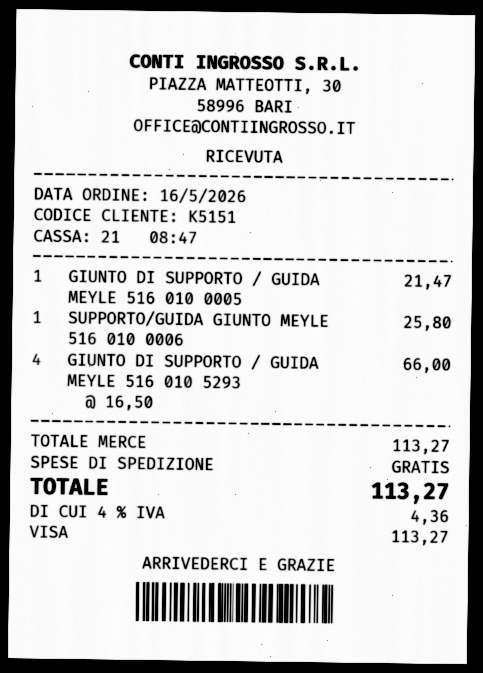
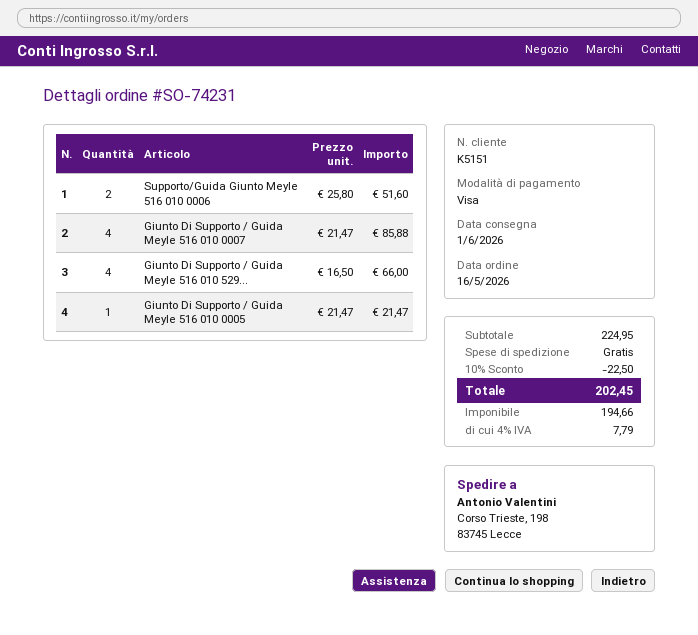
SUPPORTO/GUIDA GIUNTO MEYLE 516 010 0006: 1 x 25.80 = 25.80 -> 2 x 25.80 = 51.60
Giunto Di Supporto / Guida Meyle 516 010 0007: none -> 4 x 21.47 = 85.88
subtotal: 113.27 -> 224.95
discount: none -> 10% = 22.50
tax: 4% = 4.36 -> 4% = 7.79
total: 113.27 -> 202.45

